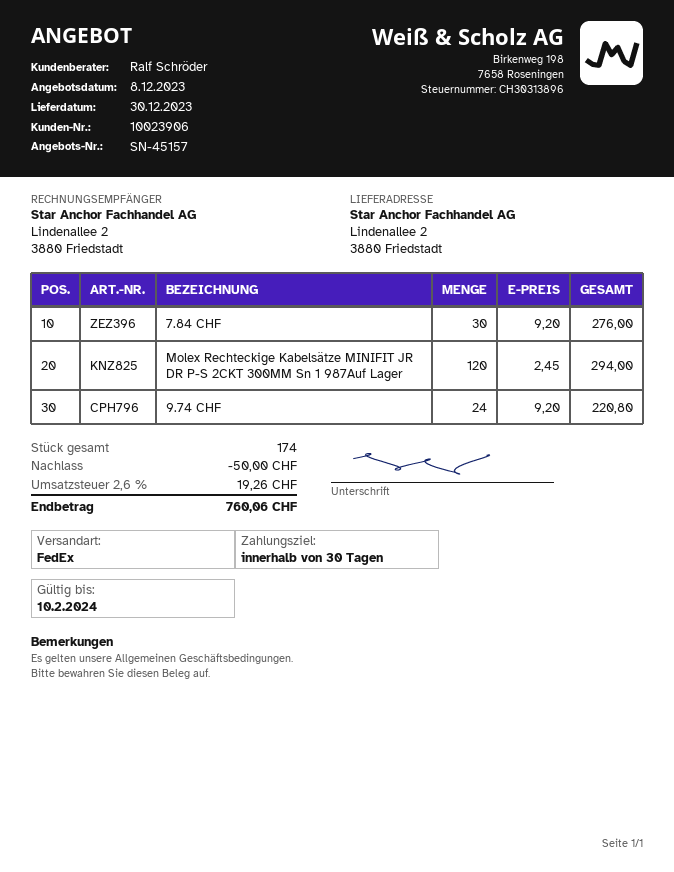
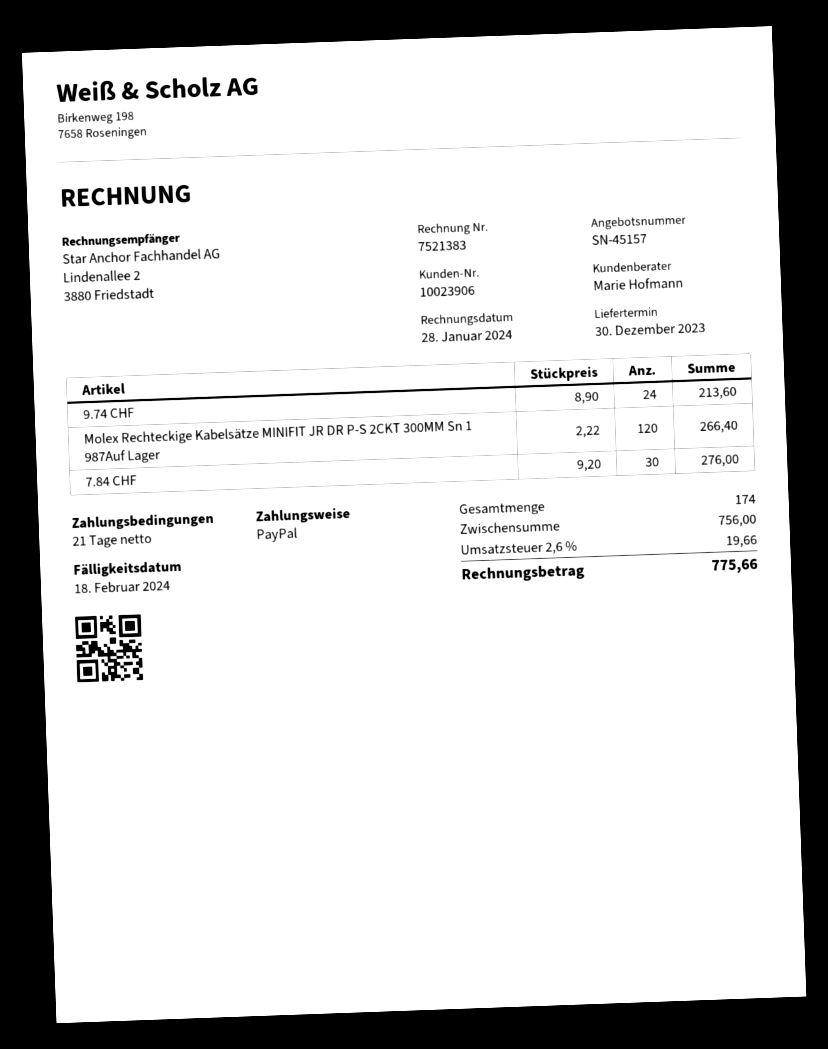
payment terms: 30 days -> 21 days
sales rep: Ralf Schröder -> Marie Hofmann
Molex Rechteckige Kabelsätze MINIFIT JR DR P-S 2CKT 300MM Sn 1 987Auf Lager: 120 x 2.45 = 294.00 -> 120 x 2.22 = 266.40
9.74 CHF: 24 x 9.20 = 220.80 -> 24 x 8.90 = 213.60
discount: 50.00 -> none
tax: 2.6% = 19.26 -> 2.6% = 19.66
total: 760.06 -> 775.66

